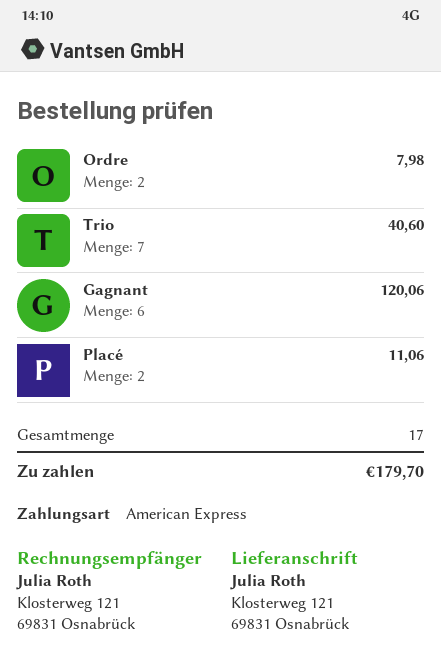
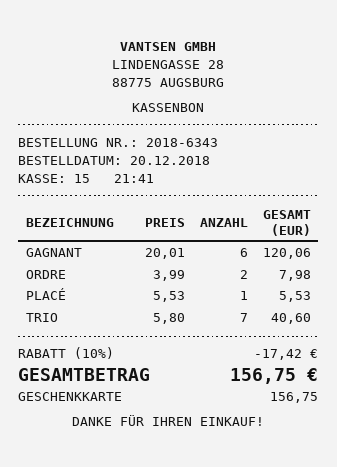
payment method: American Express -> gift card
Placé: 2 for 11.06 -> 1 for 5.53
discount: none -> 10% = 17.42
total: 179.70 -> 156.75

